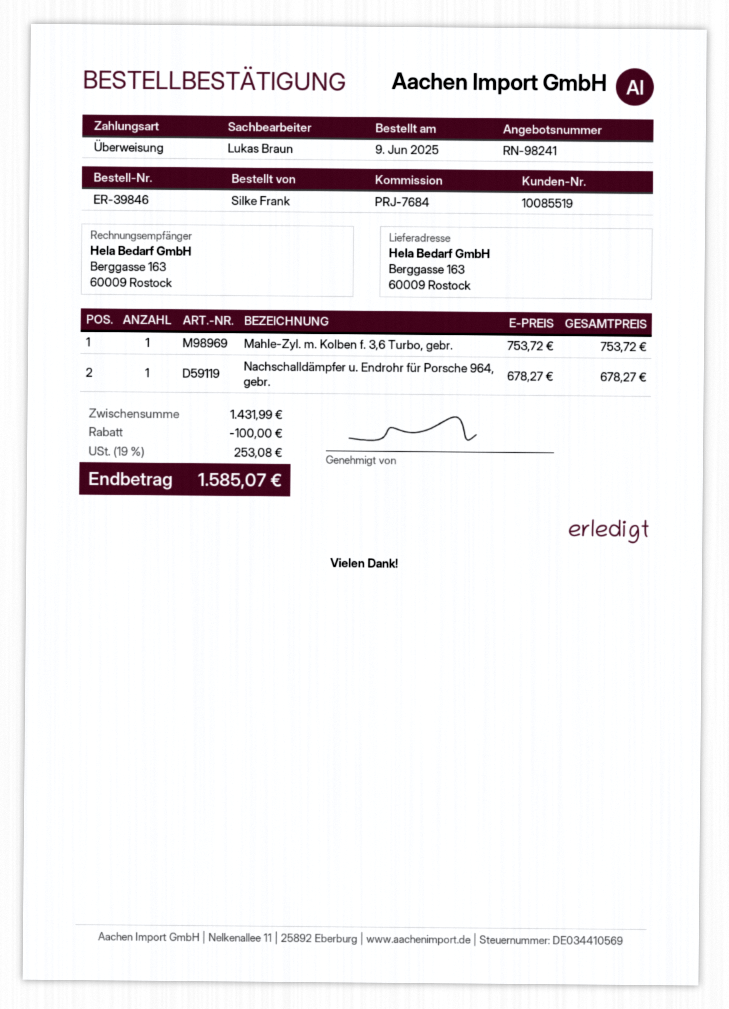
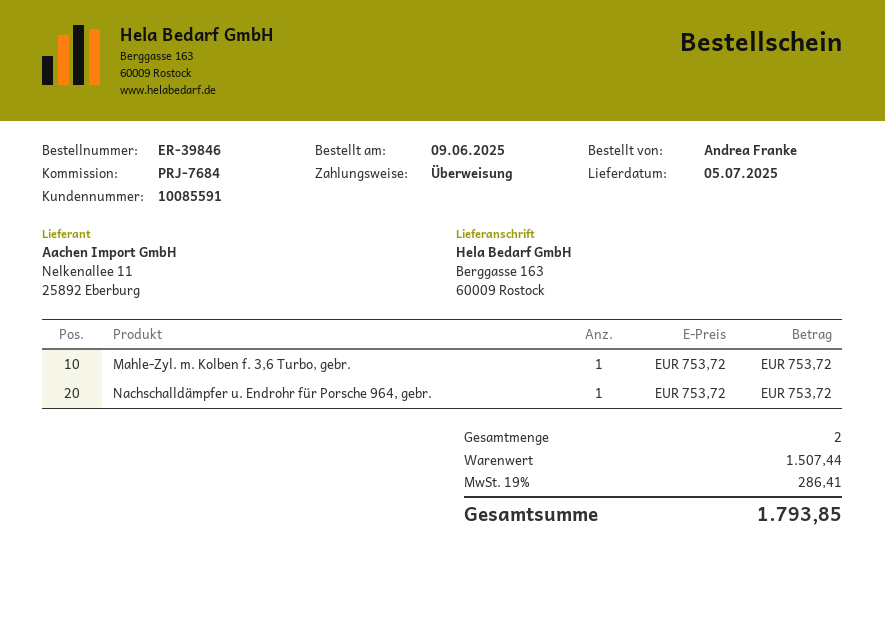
customer number: 10085519 -> 10085591
ordered by: Silke Frank -> Andrea Franke
Nachschalldämpfer u. Endrohr für Porsche 964, gebr.: 1 x 678.27 = 678.27 -> 1 x 753.72 = 753.72
subtotal: 1431.99 -> 1507.44
discount: 100.00 -> none
tax: 19% = 253.08 -> 19% = 286.41
total: 1585.07 -> 1793.85

